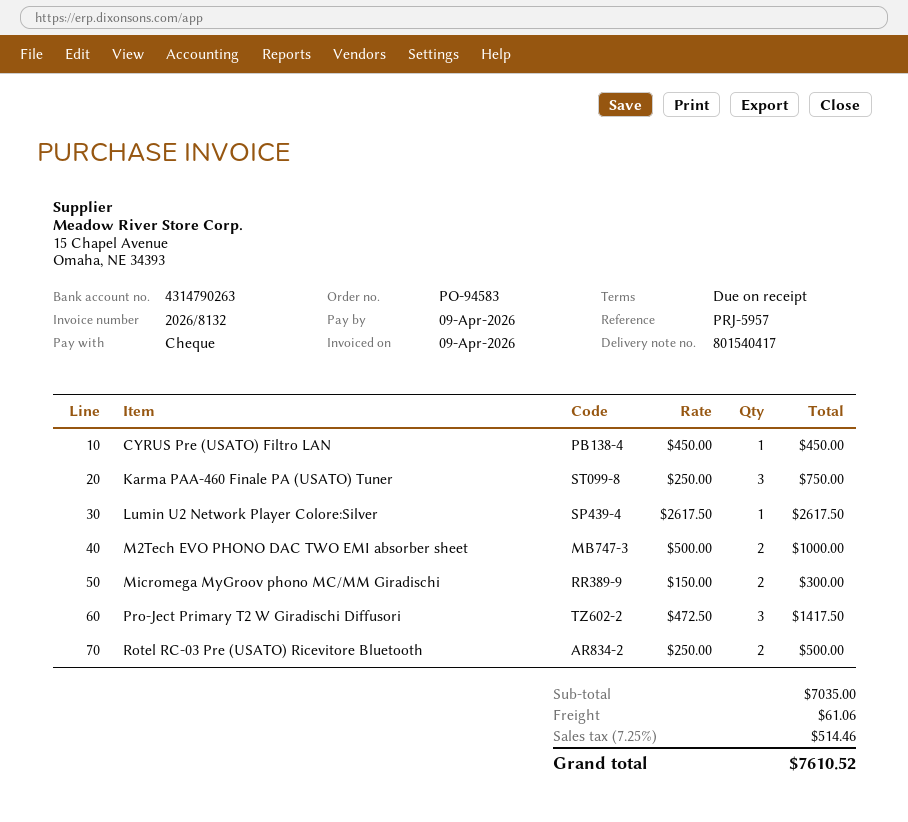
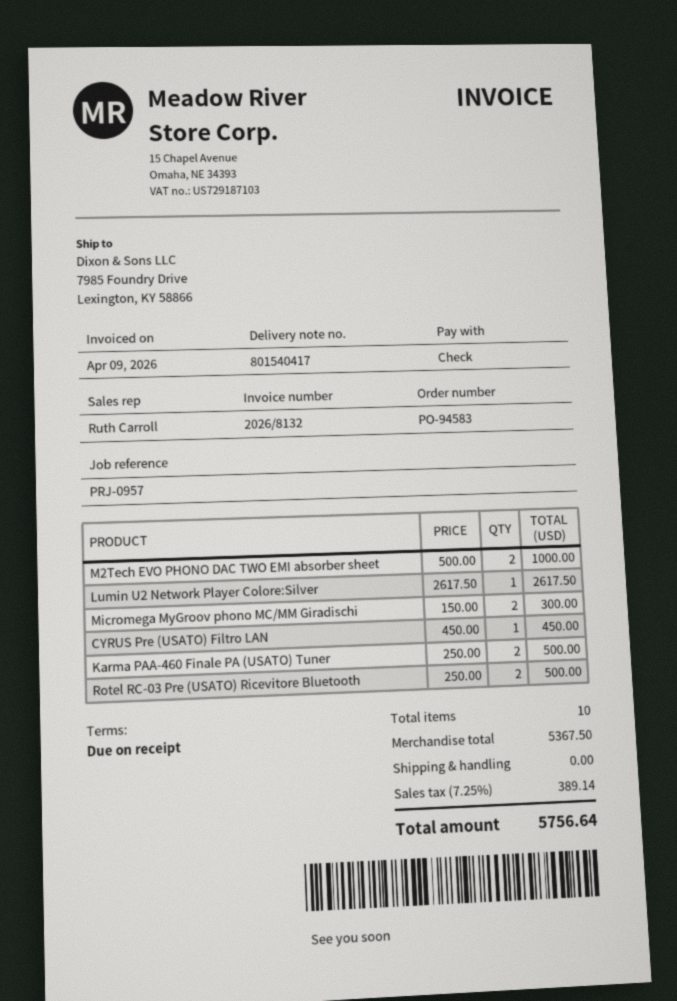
reference: PRJ-5957 -> PRJ-0957
Karma PAA-460 Finale PA (USATO) Tuner: 3 x 250.00 = 750.00 -> 2 x 250.00 = 500.00
Pro-Ject Primary T2 W Giradischi Diffusori: 3 x 472.50 = 1417.50 -> none
subtotal: 7035.00 -> 5367.50
shipping: 61.06 -> 0.00
tax: 7.25% = 514.46 -> 7.25% = 389.14
total: 7610.52 -> 5756.64

